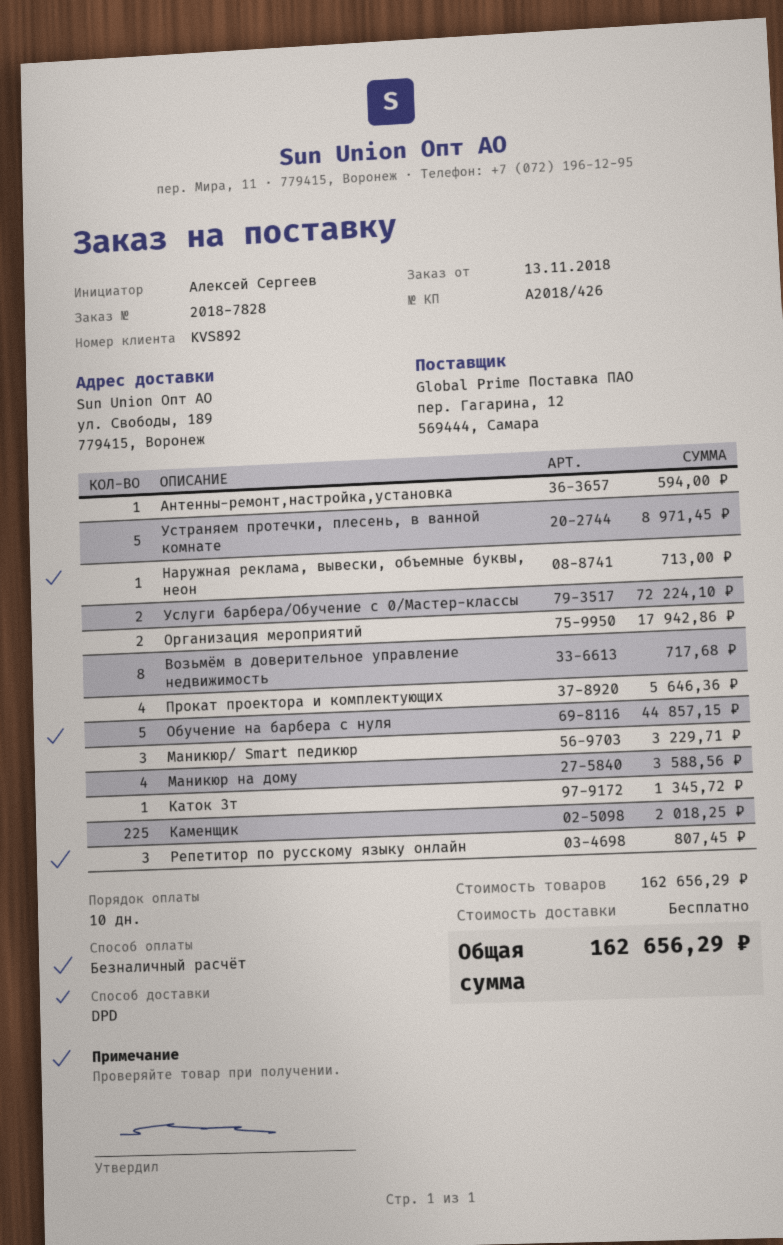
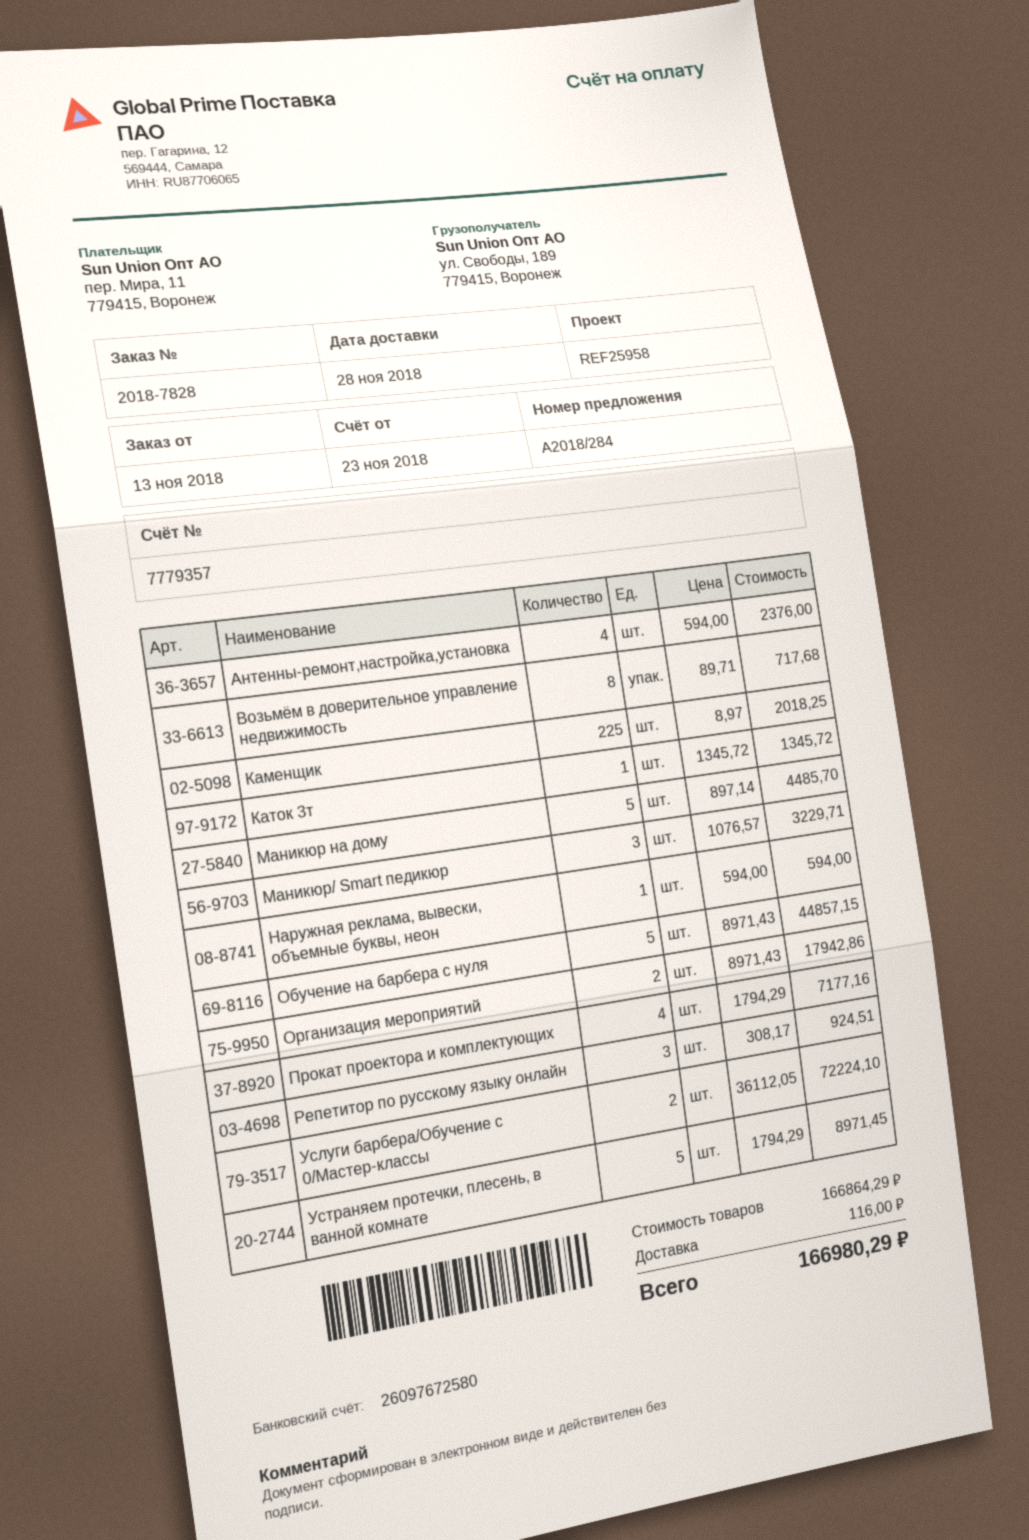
quote number: A2018/426 -> A2018/284
Антенны-ремонт,настройка,установка: 1 for 594.00 -> 4 for 2376.00
Наружная реклама, вывески, объемные буквы, неон: 1 for 713.00 -> 1 for 594.00
Прокат проектора и комплектующих: 4 for 5646.36 -> 4 for 7177.16
Маникюр на дому: 4 for 3588.56 -> 5 for 4485.70
Репетитор по русскому языку онлайн: 3 for 807.45 -> 3 for 924.51
subtotal: 162656.29 -> 166864.29
shipping: 0.00 -> 116.00
total: 162656.29 -> 166980.29

